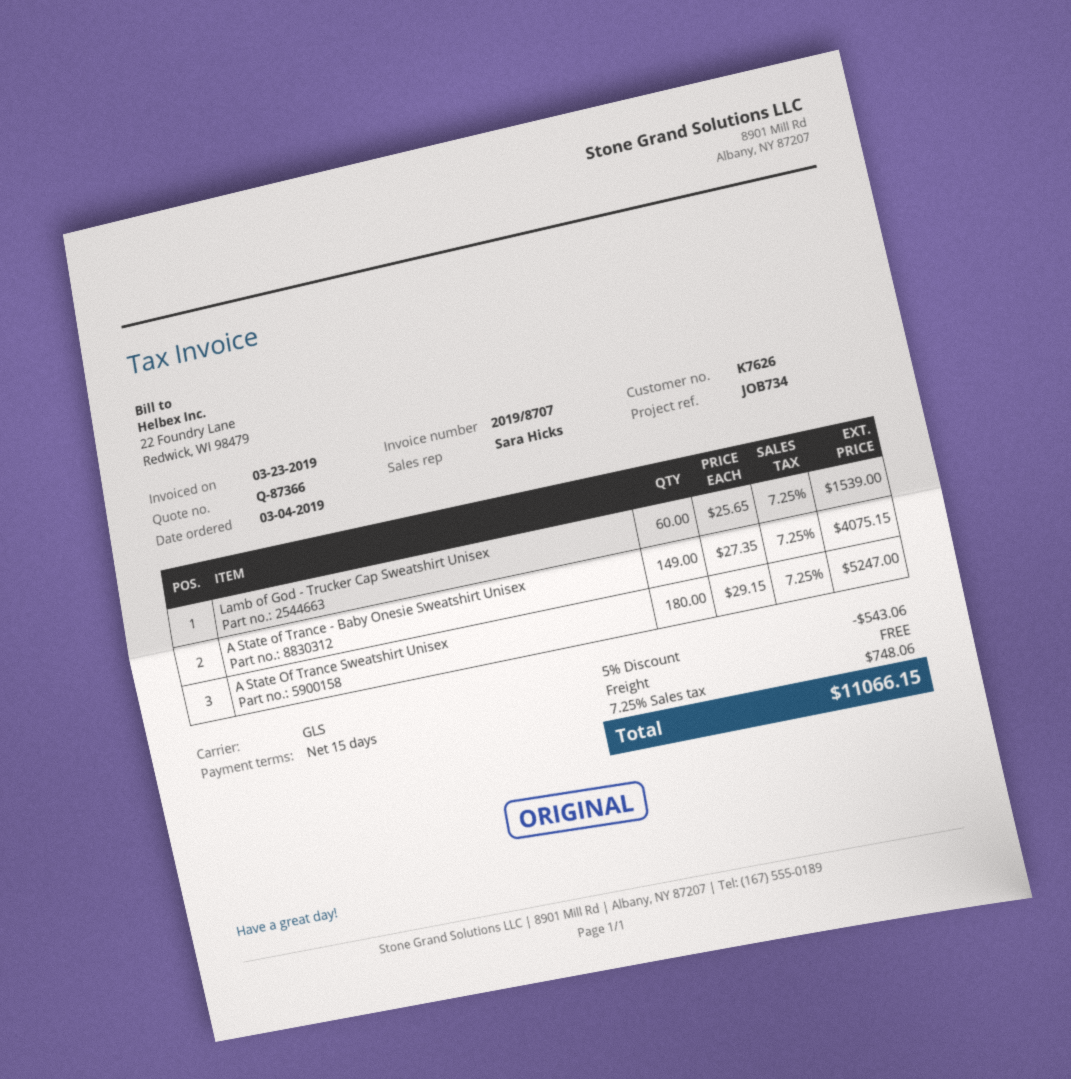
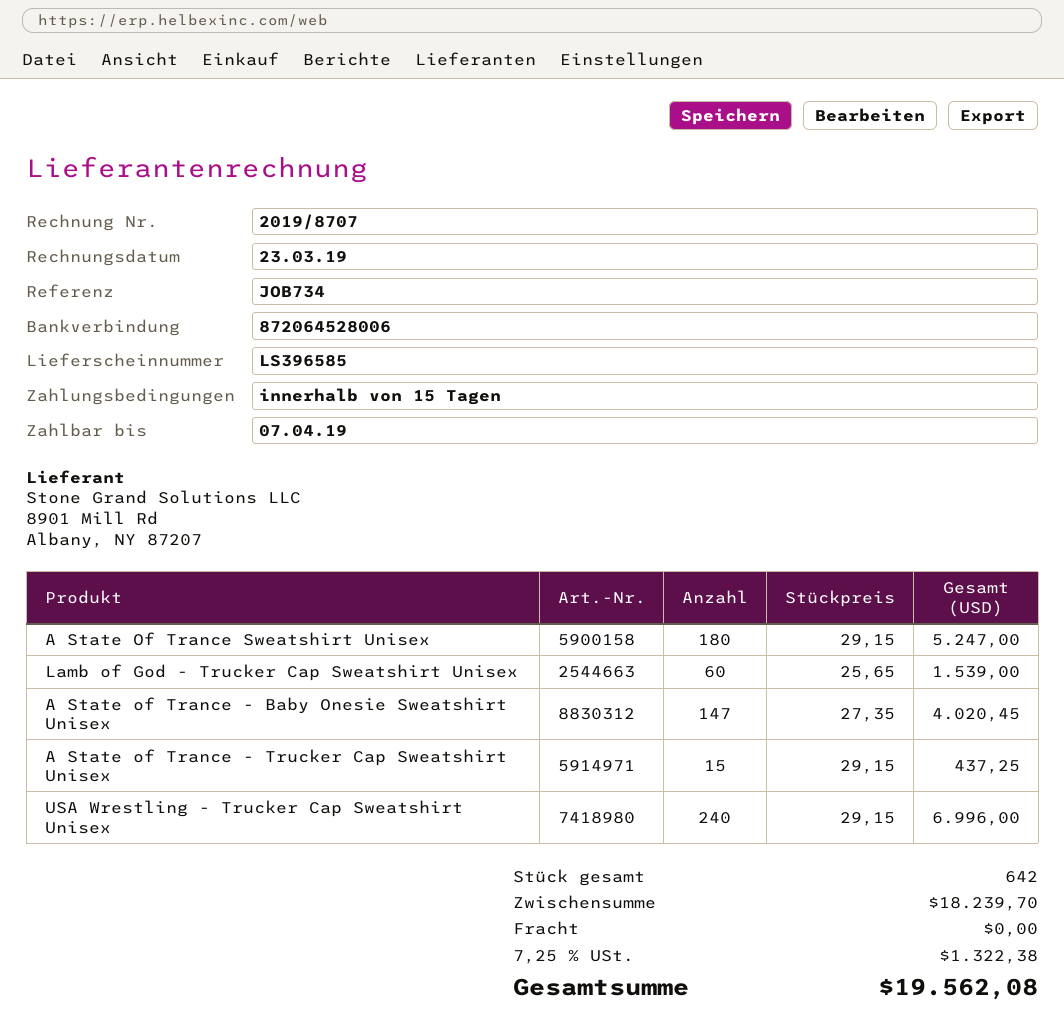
A State of Trance - Baby Onesie Sweatshirt Unisex: 149 x 27.35 = 4075.15 -> 147 x 27.35 = 4020.45
A State of Trance - Trucker Cap Sweatshirt Unisex: none -> 15 x 29.15 = 437.25
USA Wrestling - Trucker Cap Sweatshirt Unisex: none -> 240 x 29.15 = 6996.00
discount: 5% = 543.06 -> none
tax: 7.25% = 748.06 -> 7.25% = 1322.38
total: 11066.15 -> 19562.08

